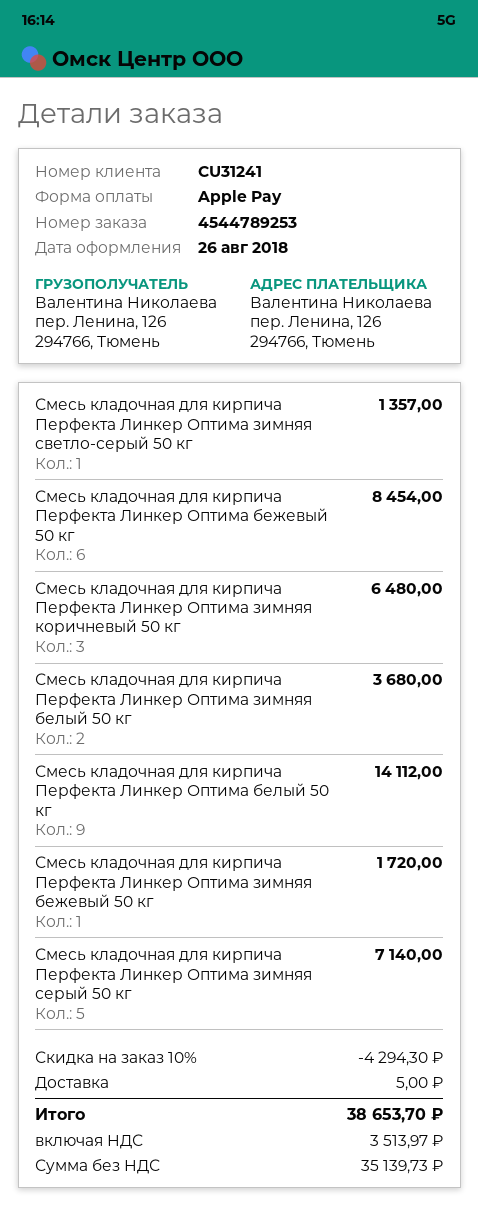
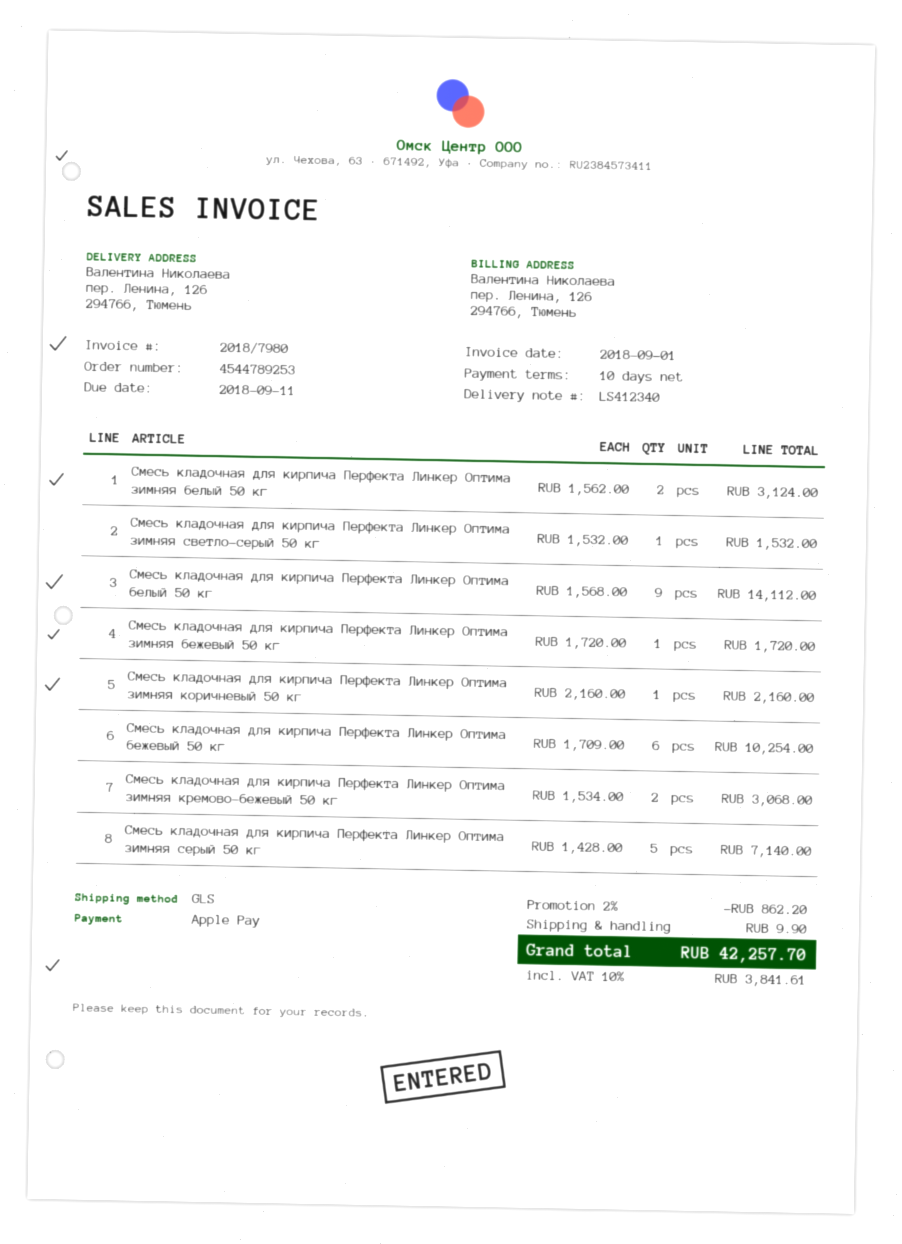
Смесь кладочная для кирпича Перфекта Линкер Оптима зимняя светло-серый 50 кг: 1 for 1357.00 -> 1 for 1532.00
Смесь кладочная для кирпича Перфекта Линкер Оптима бежевый 50 кг: 6 for 8454.00 -> 6 for 10254.00
Смесь кладочная для кирпича Перфекта Линкер Оптима зимняя коричневый 50 кг: 3 for 6480.00 -> 1 for 2160.00
Смесь кладочная для кирпича Перфекта Линкер Оптима зимняя белый 50 кг: 2 for 3680.00 -> 2 for 3124.00
Смесь кладочная для кирпича Перфекта Линкер Оптима зимняя кремово-бежевый 50 кг: none -> 2 for 3068.00
discount: 10% = 4294.30 -> 2% = 862.20
shipping: 5.00 -> 9.90
tax: 3513.97 -> 3841.61
total: 38653.70 -> 42257.70

